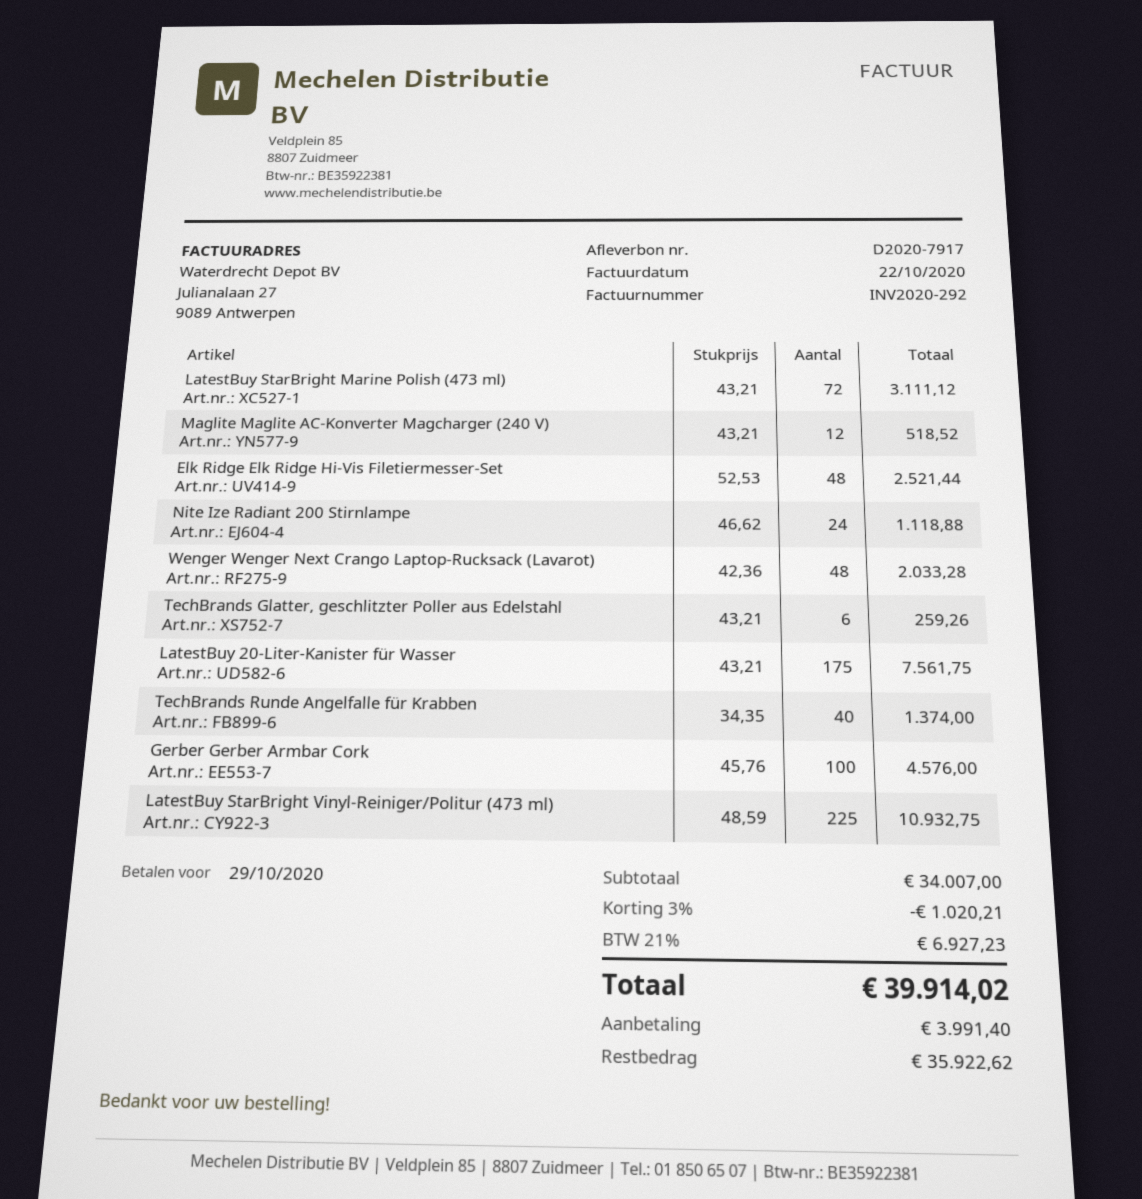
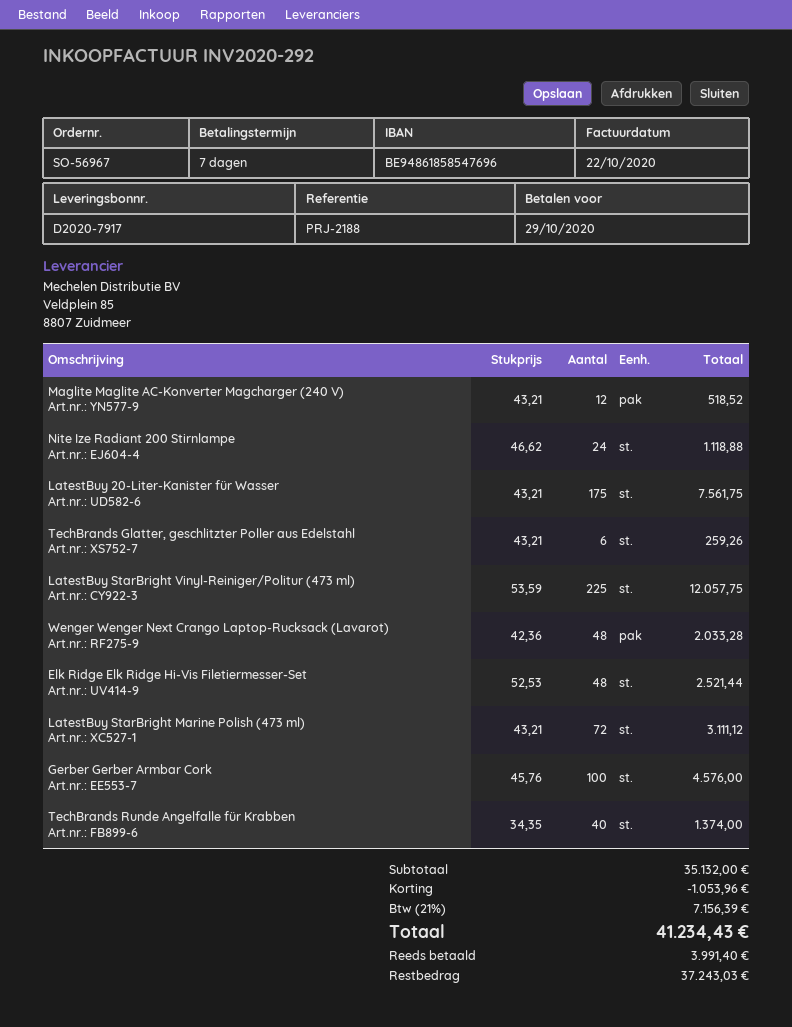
LatestBuy StarBright Vinyl-Reiniger/Politur (473 ml): 225 x 48.59 = 10932.75 -> 225 x 53.59 = 12057.75
subtotal: 34007.00 -> 35132.00
discount: 1020.21 -> 1053.96
tax: 21% = 6927.23 -> 21% = 7156.39
total: 39914.02 -> 41234.43
balance: 35922.62 -> 37243.03

